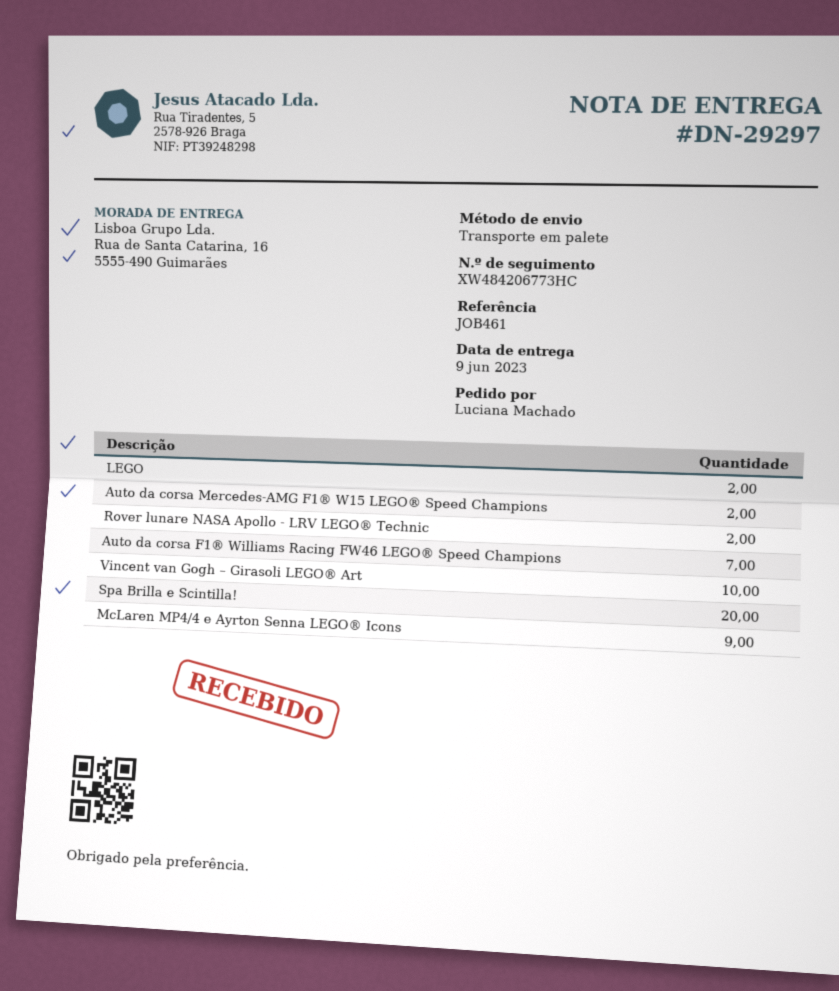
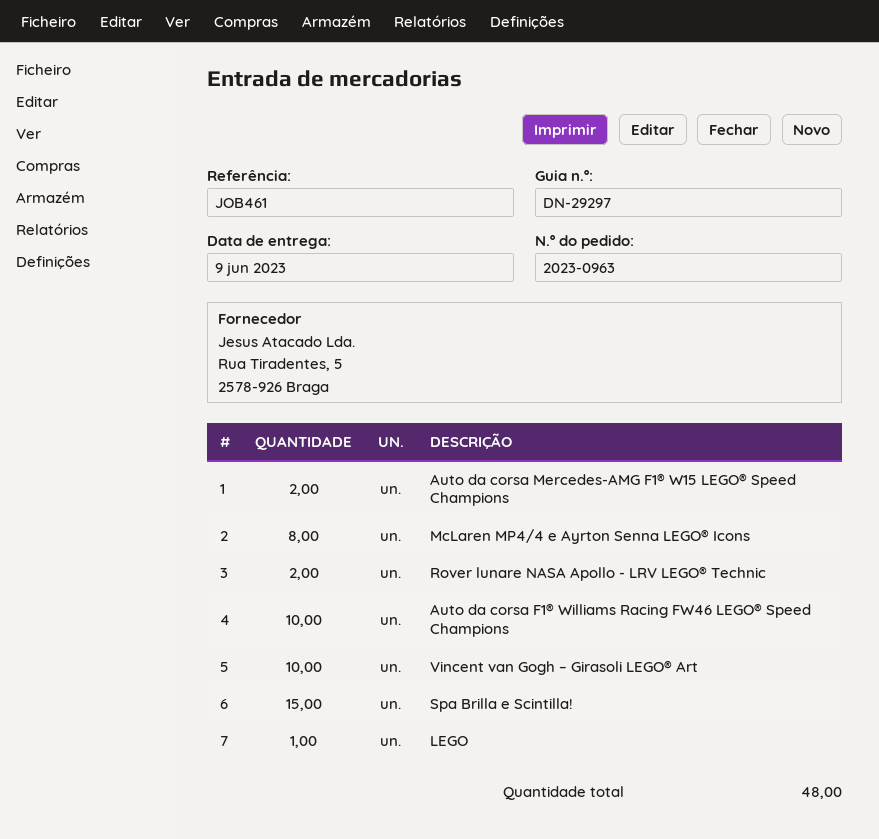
LEGO: 2 -> 1
Auto da corsa F1® Williams Racing FW46 LEGO® Speed Champions: 7 -> 10
Spa Brilla e Scintilla!: 20 -> 15
McLaren MP4/4 e Ayrton Senna LEGO® Icons: 9 -> 8

